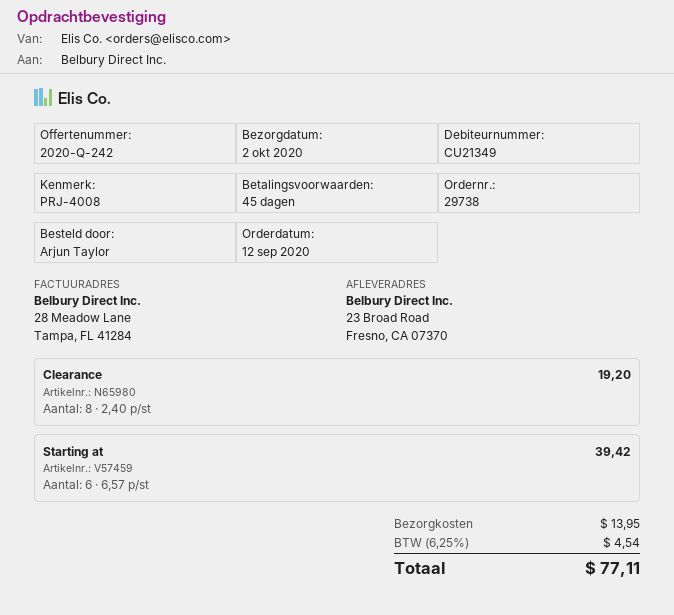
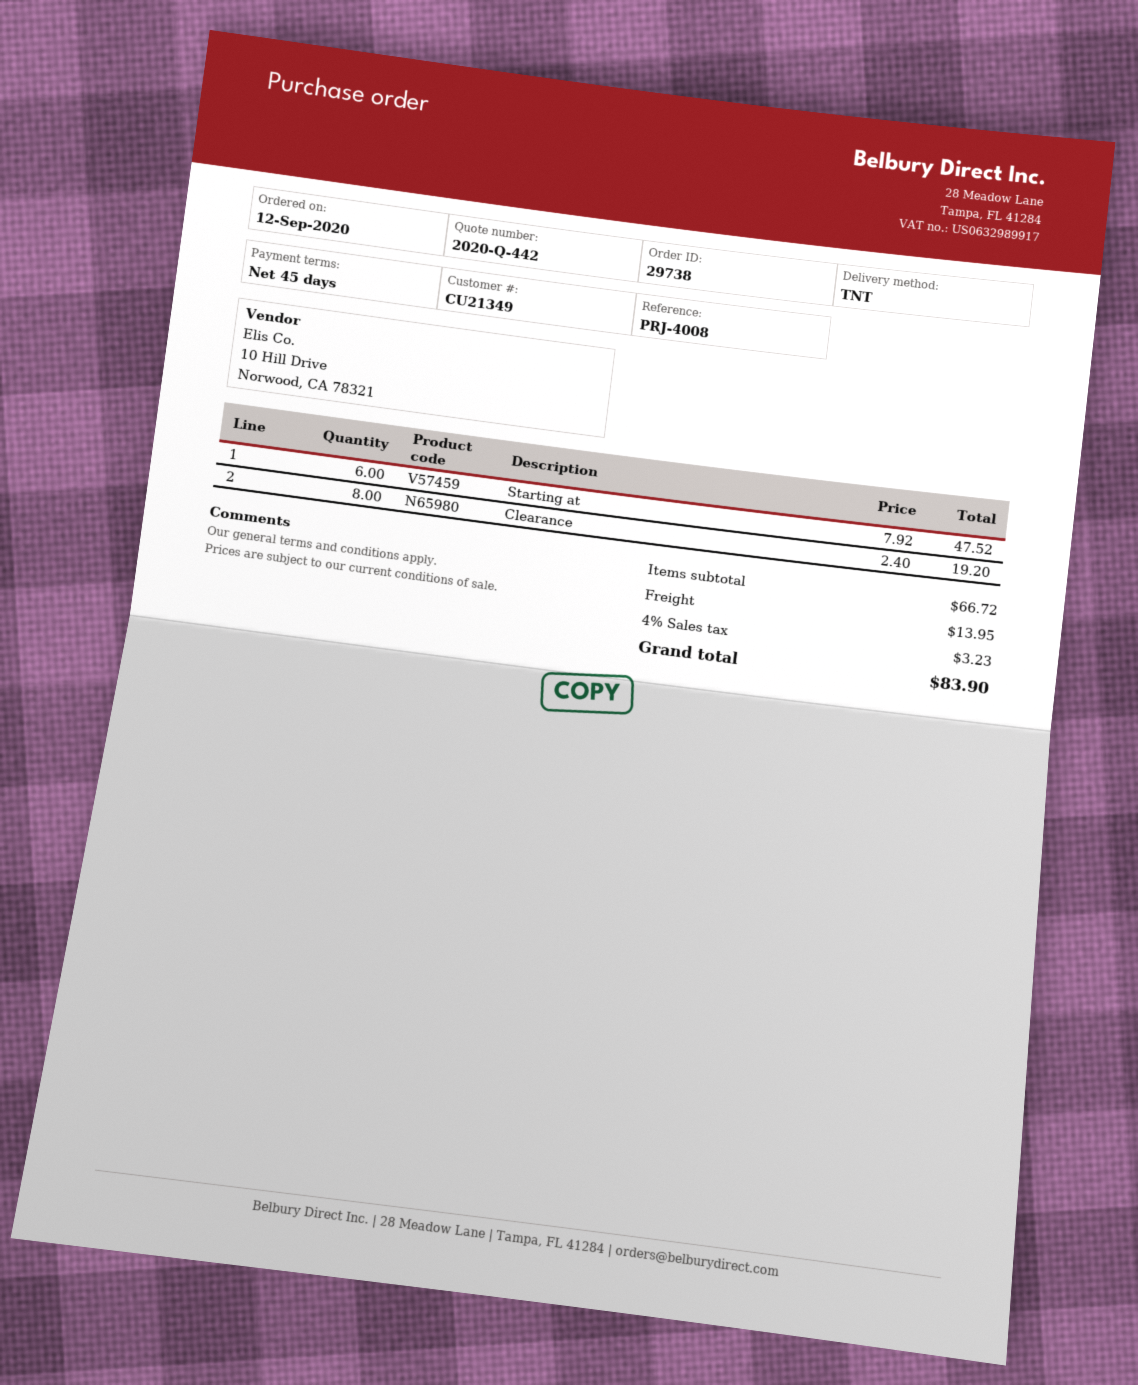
quote number: 2020-Q-242 -> 2020-Q-442
Starting at: 6 x 6.57 = 39.42 -> 6 x 7.92 = 47.52
tax: 6.25% = 4.54 -> 4% = 3.23
total: 77.11 -> 83.90

